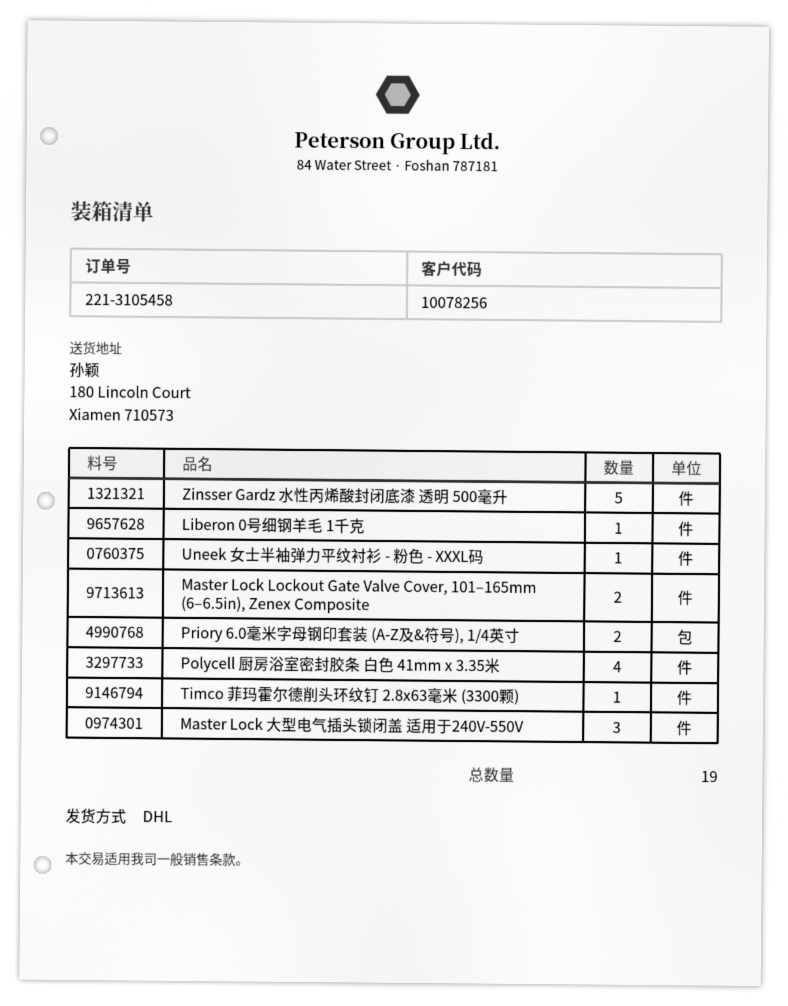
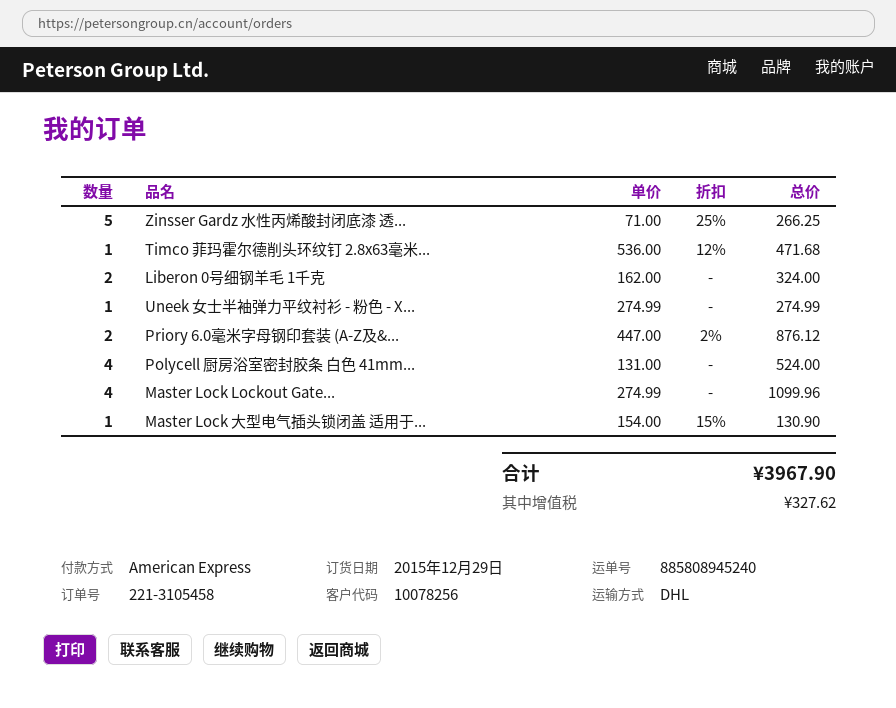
Liberon 0号细钢羊毛 1千克: 1 -> 2
Master Lock Lockout Gate Valve Cover, 101–165mm (6–6.5in), Zenex Composite: 2 -> 4
Master Lock 大型电气插头锁闭盖 适用于240V-550V: 3 -> 1

